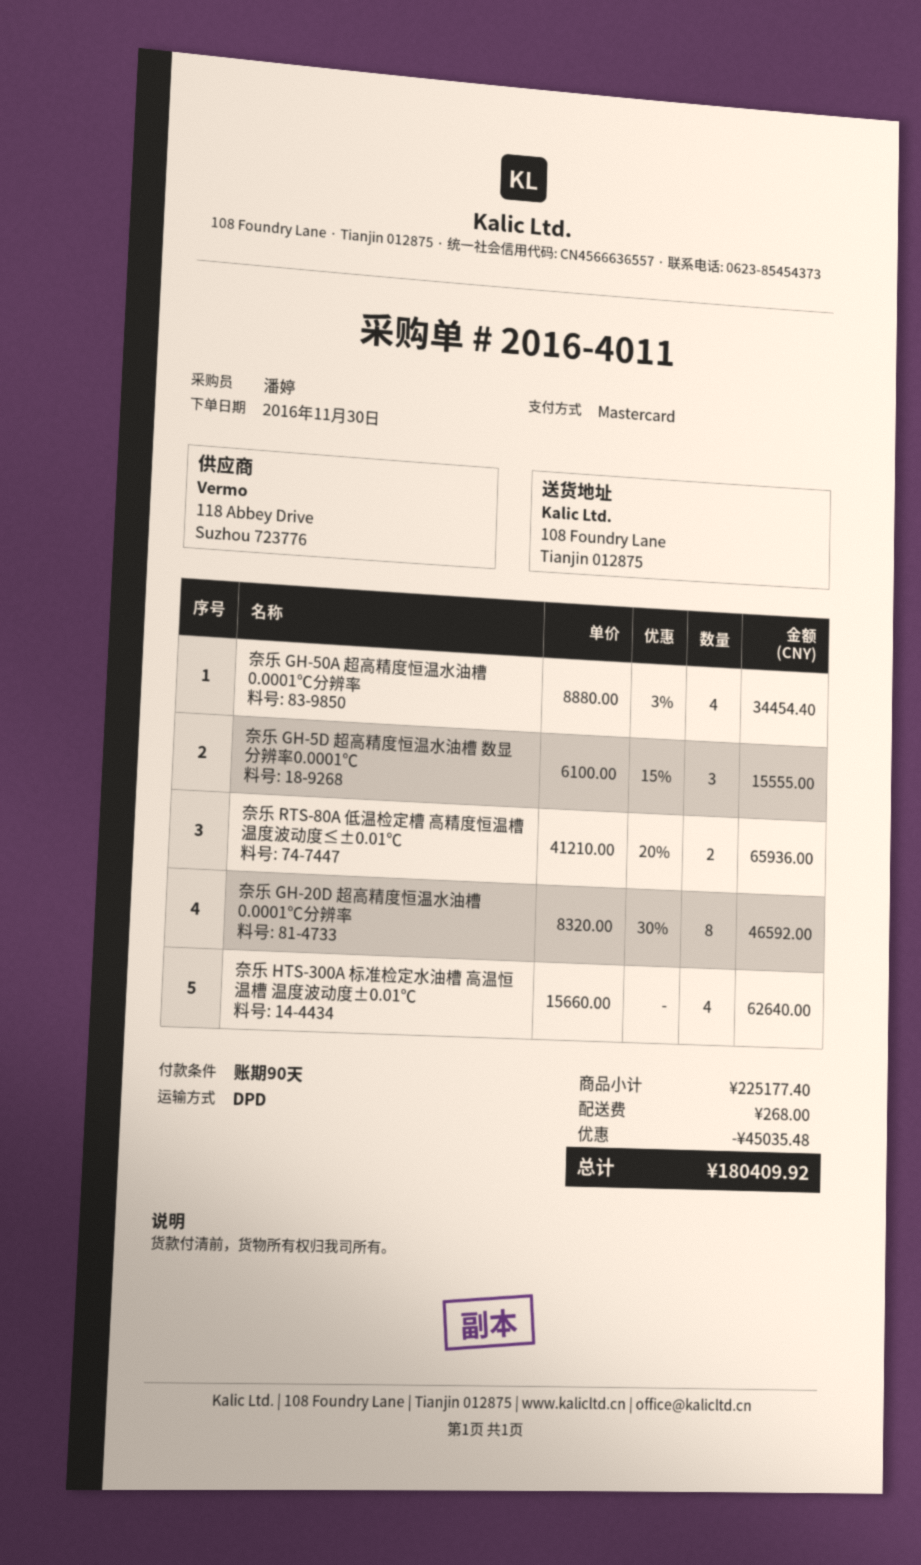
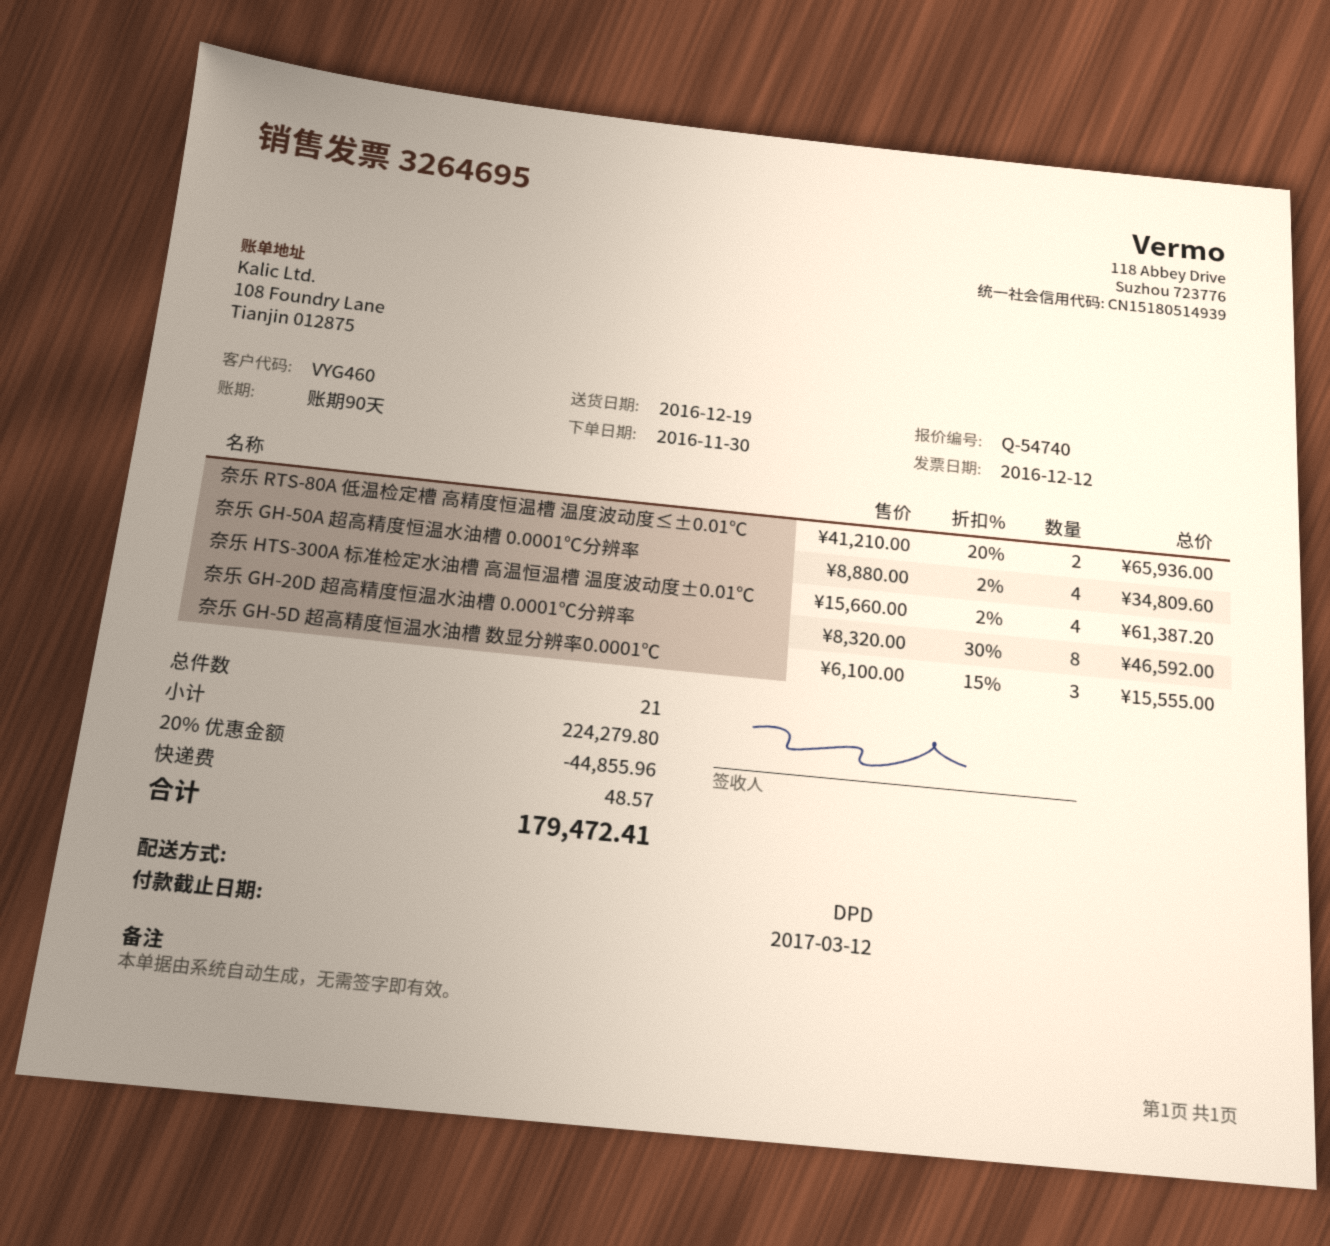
奈乐 GH-50A 超高精度恒温水油槽 0.0001℃分辨率: 4 x 8880.00 - 3% = 34454.40 -> 4 x 8880.00 - 2% = 34809.60
奈乐 HTS-300A 标准检定水油槽 高温恒温槽 温度波动度±0.01℃: 4 x 15660.00 = 62640.00 -> 4 x 15660.00 - 2% = 61387.20
subtotal: 225177.40 -> 224279.80
discount: 45035.48 -> 44855.96
shipping: 268.00 -> 48.57
total: 180409.92 -> 179472.41

